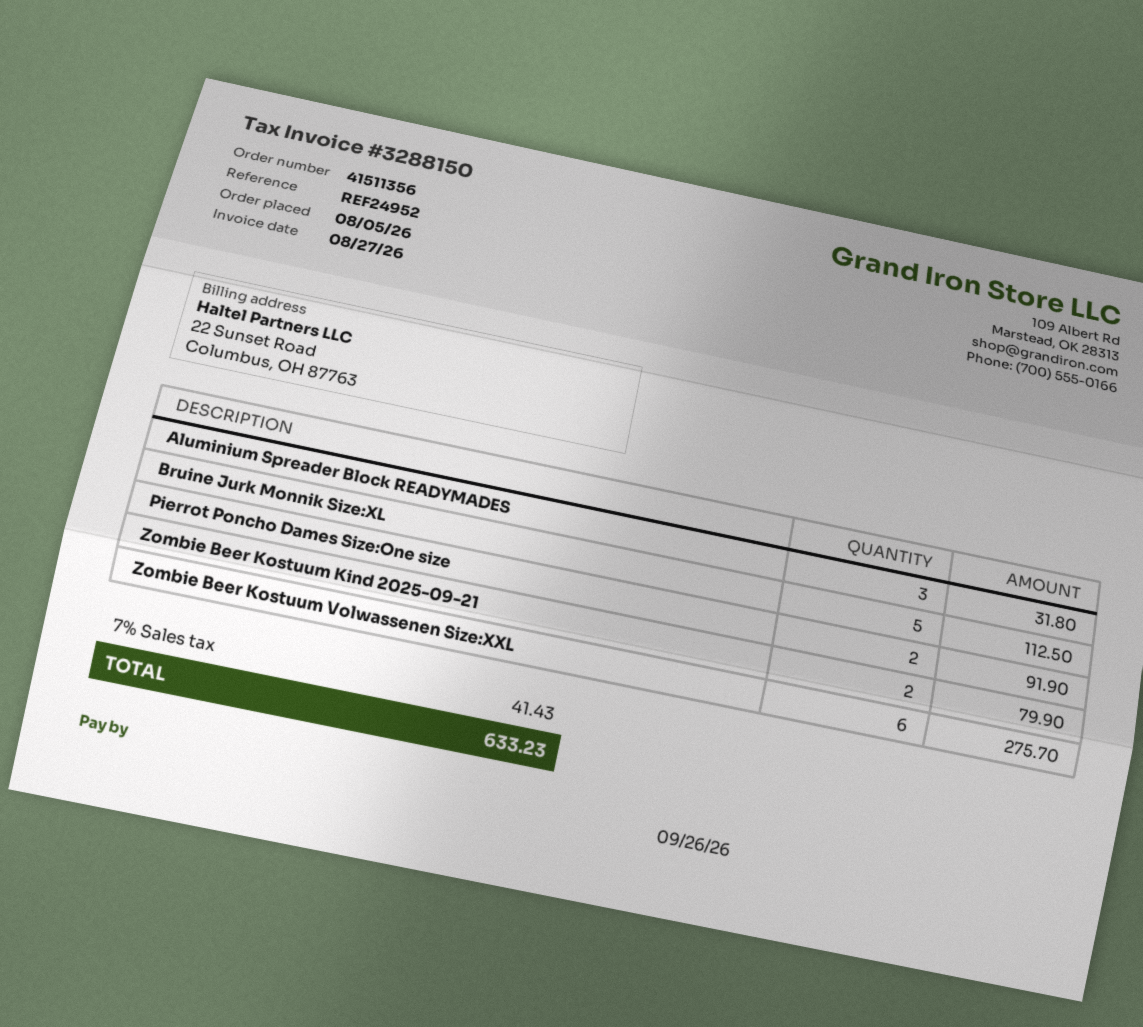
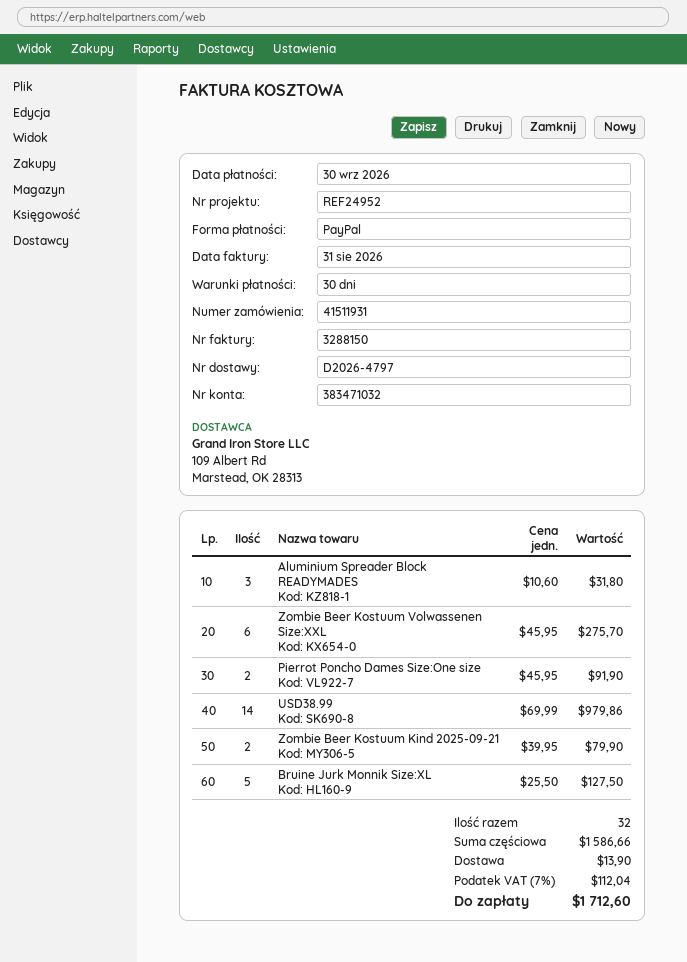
order number: 41511356 -> 41511931
invoice date: 2026-08-27 -> 2026-08-31
due date: 2026-09-26 -> 2026-09-30
Bruine Jurk Monnik Size:XL: 5 for 112.50 -> 5 for 127.50
USD38.99: none -> 14 for 979.86
shipping: none -> 13.90
tax: 7% = 41.43 -> 7% = 112.04
total: 633.23 -> 1712.60

